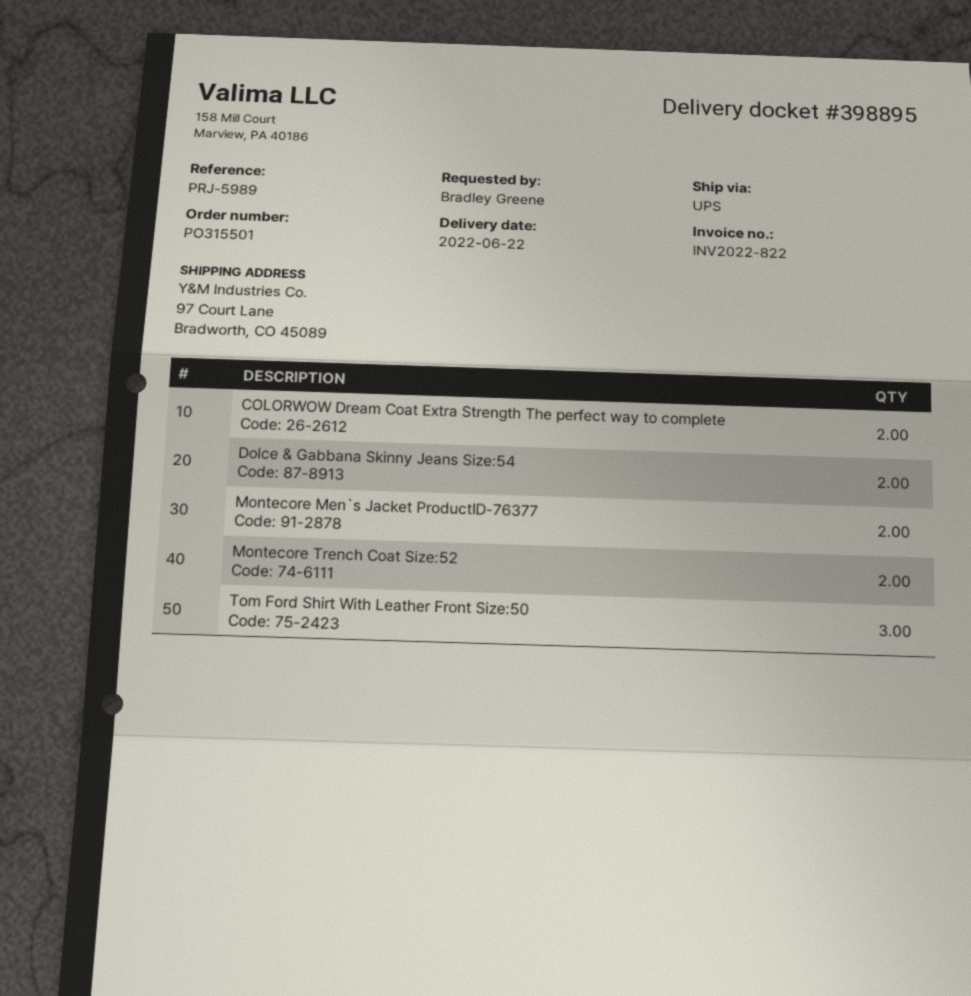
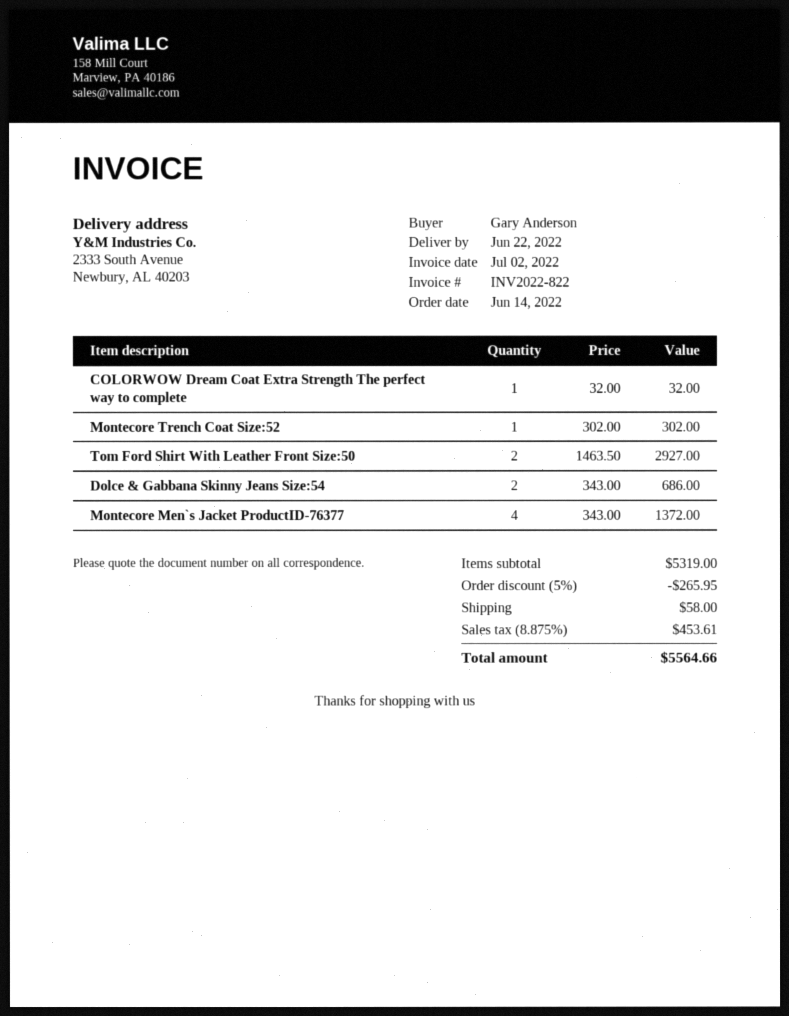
ordered by: Bradley Greene -> Gary Anderson
ship to: 97 Court Lane, Bradworth, CO 45089 -> 2333 South Avenue, Newbury, AL 40203
COLORWOW Dream Coat Extra Strength The perfect way to complete: 2 -> 1
Montecore Men`s Jacket ProductID-76377: 2 -> 4
Montecore Trench Coat Size:52: 2 -> 1
Tom Ford Shirt With Leather Front Size:50: 3 -> 2

